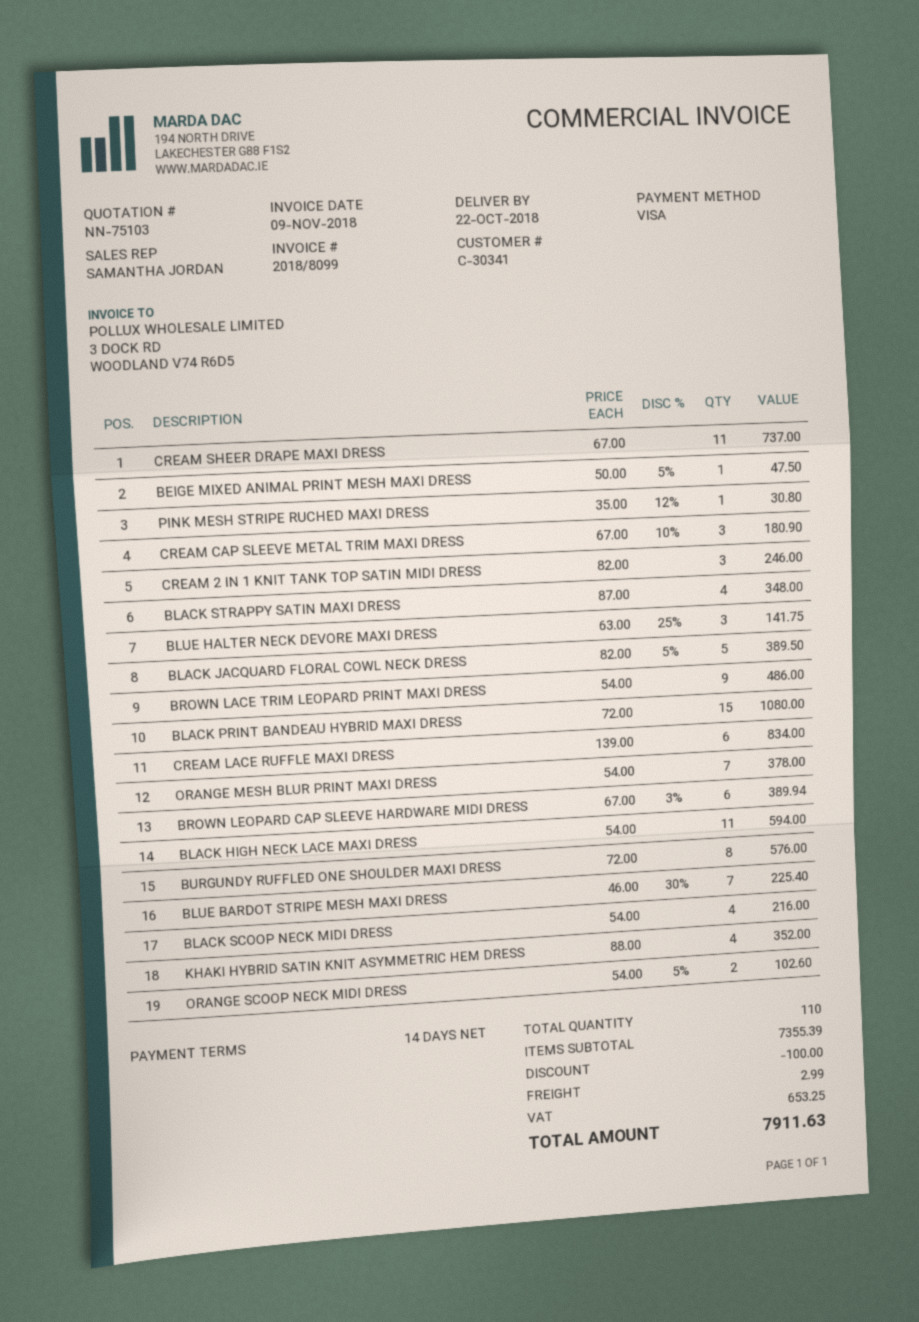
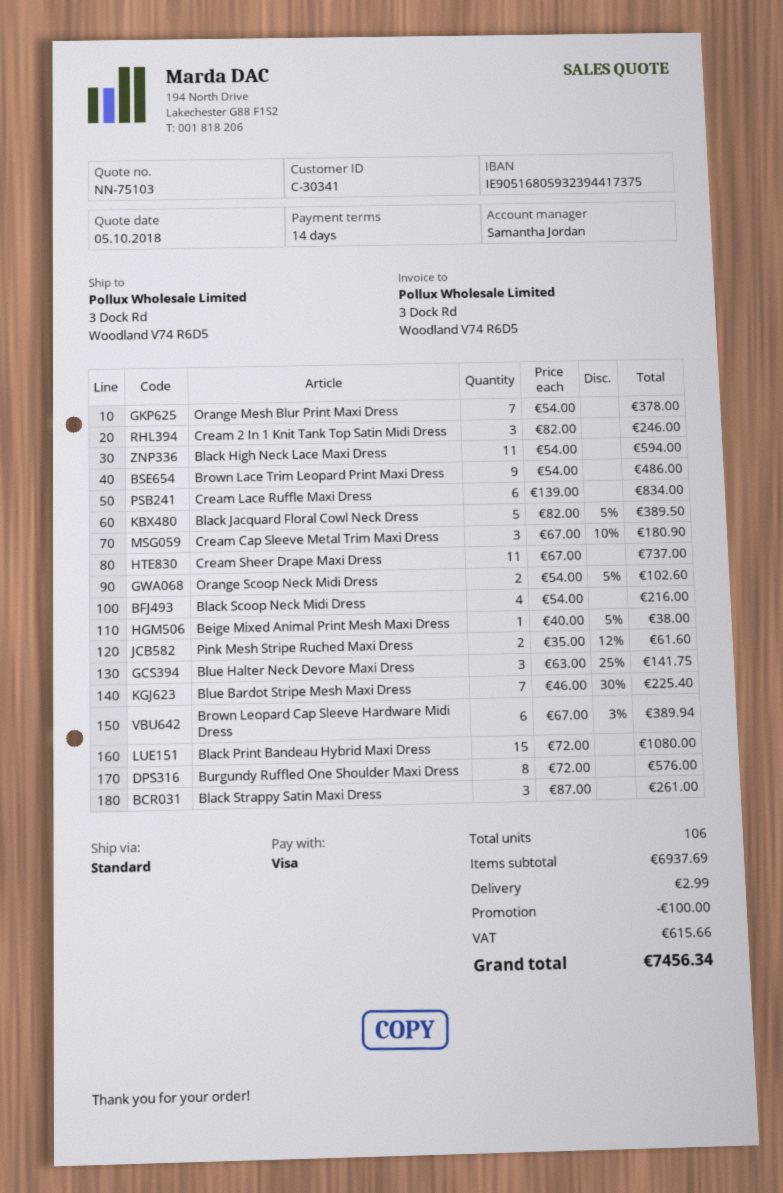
BEIGE MIXED ANIMAL PRINT MESH MAXI DRESS: 1 x 50.00 - 5% = 47.50 -> 1 x 40.00 - 5% = 38.00
PINK MESH STRIPE RUCHED MAXI DRESS: 1 x 35.00 - 12% = 30.80 -> 2 x 35.00 - 12% = 61.60
BLACK STRAPPY SATIN MAXI DRESS: 4 x 87.00 = 348.00 -> 3 x 87.00 = 261.00
KHAKI HYBRID SATIN KNIT ASYMMETRIC HEM DRESS: 4 x 88.00 = 352.00 -> none
total quantity: 110 -> 106
subtotal: 7355.39 -> 6937.69
tax: 653.25 -> 615.66
total: 7911.63 -> 7456.34

